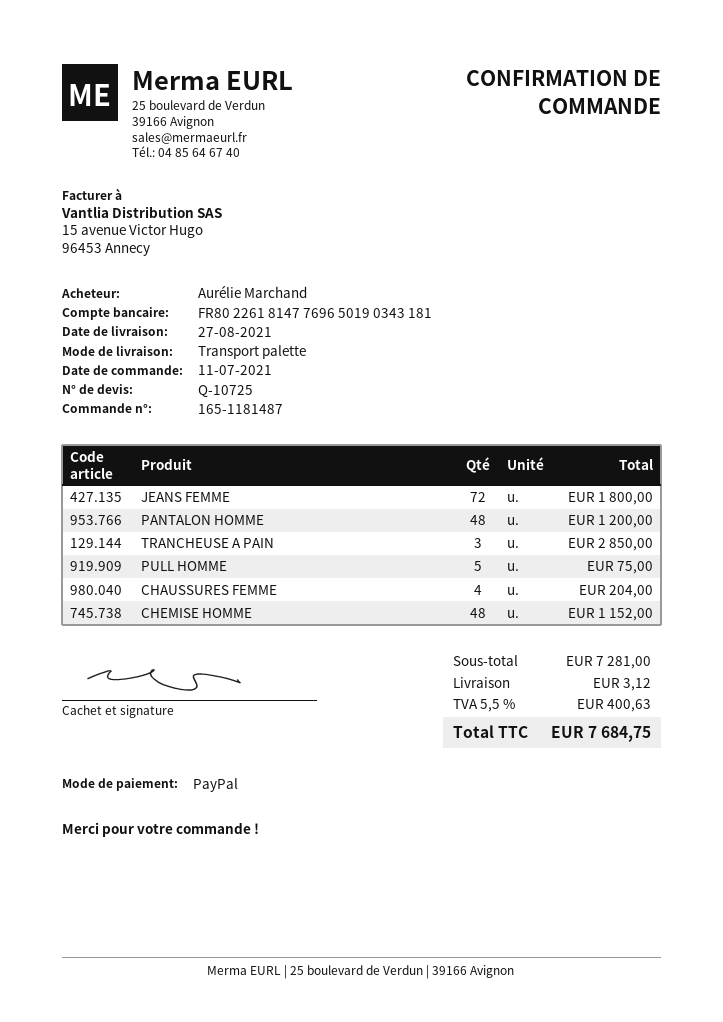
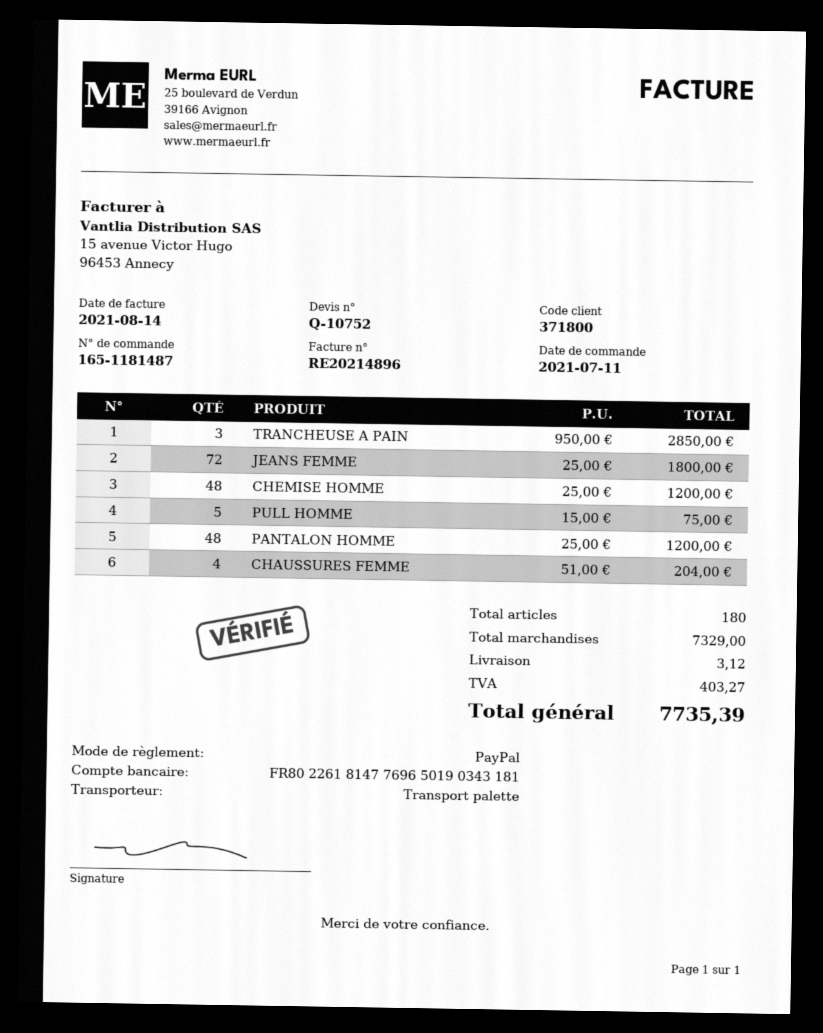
quote number: Q-10725 -> Q-10752
CHEMISE HOMME: 48 for 1152.00 -> 48 for 1200.00
subtotal: 7281.00 -> 7329.00
tax: 400.63 -> 403.27
total: 7684.75 -> 7735.39

